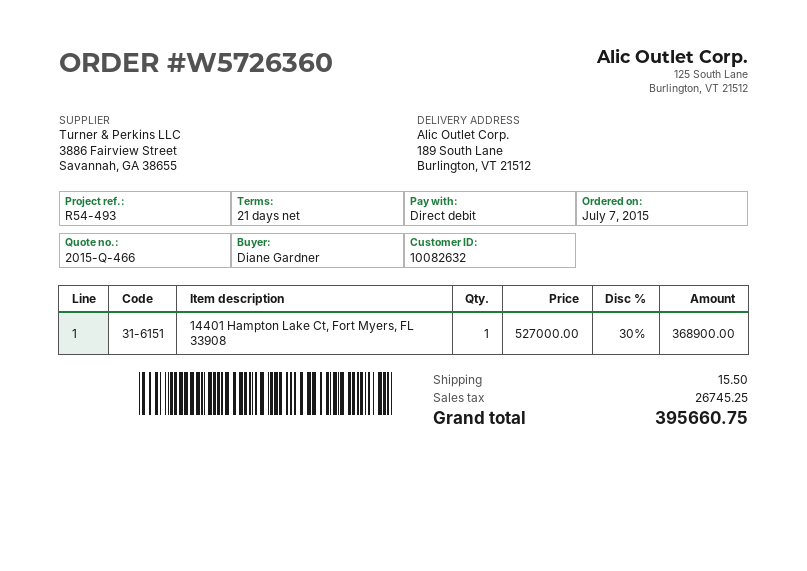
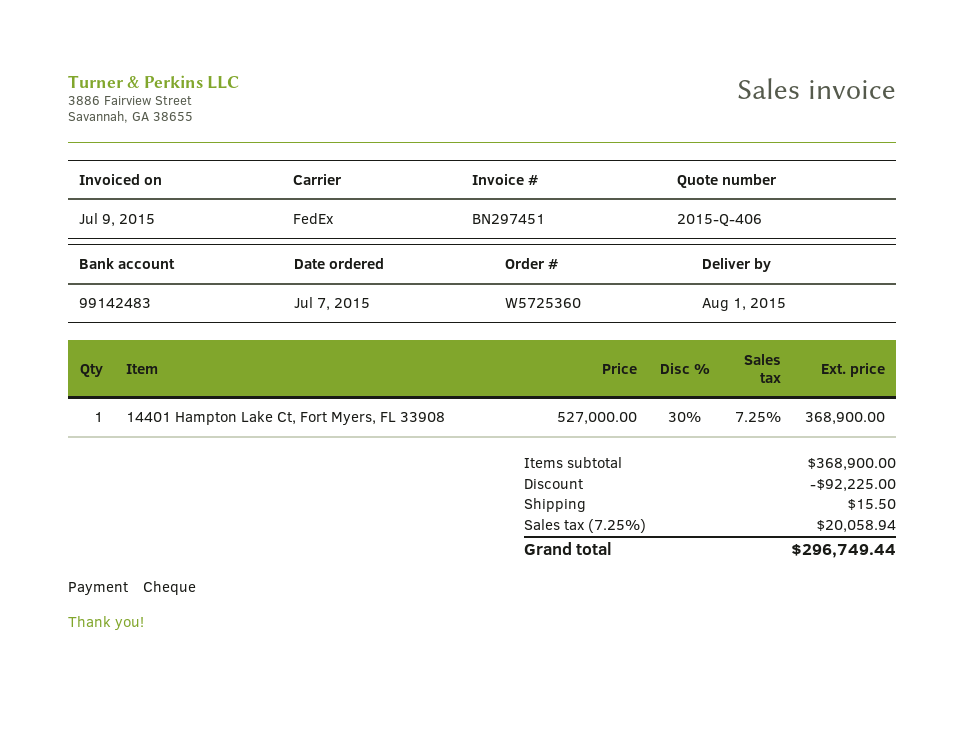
quote number: 2015-Q-466 -> 2015-Q-406
order number: W5726360 -> W5725360
payment method: direct debit -> cheque
discount: none -> 92225.00
tax: 26745.25 -> 20058.94
total: 395660.75 -> 296749.44

